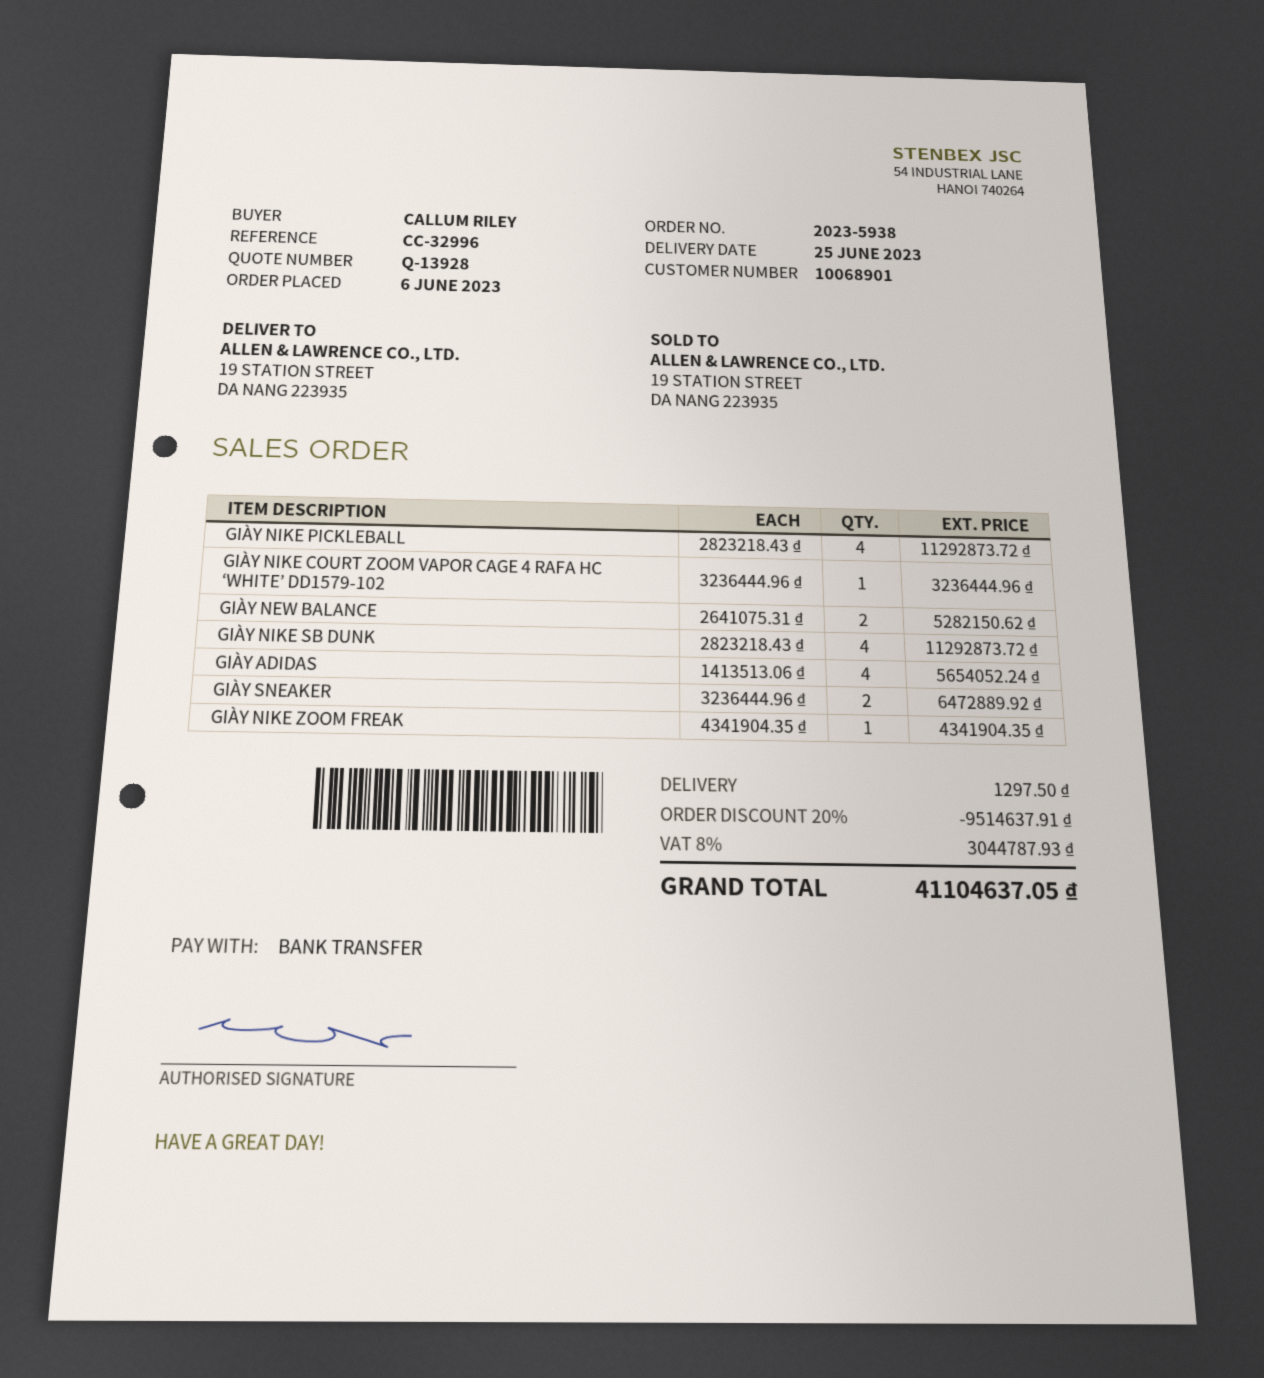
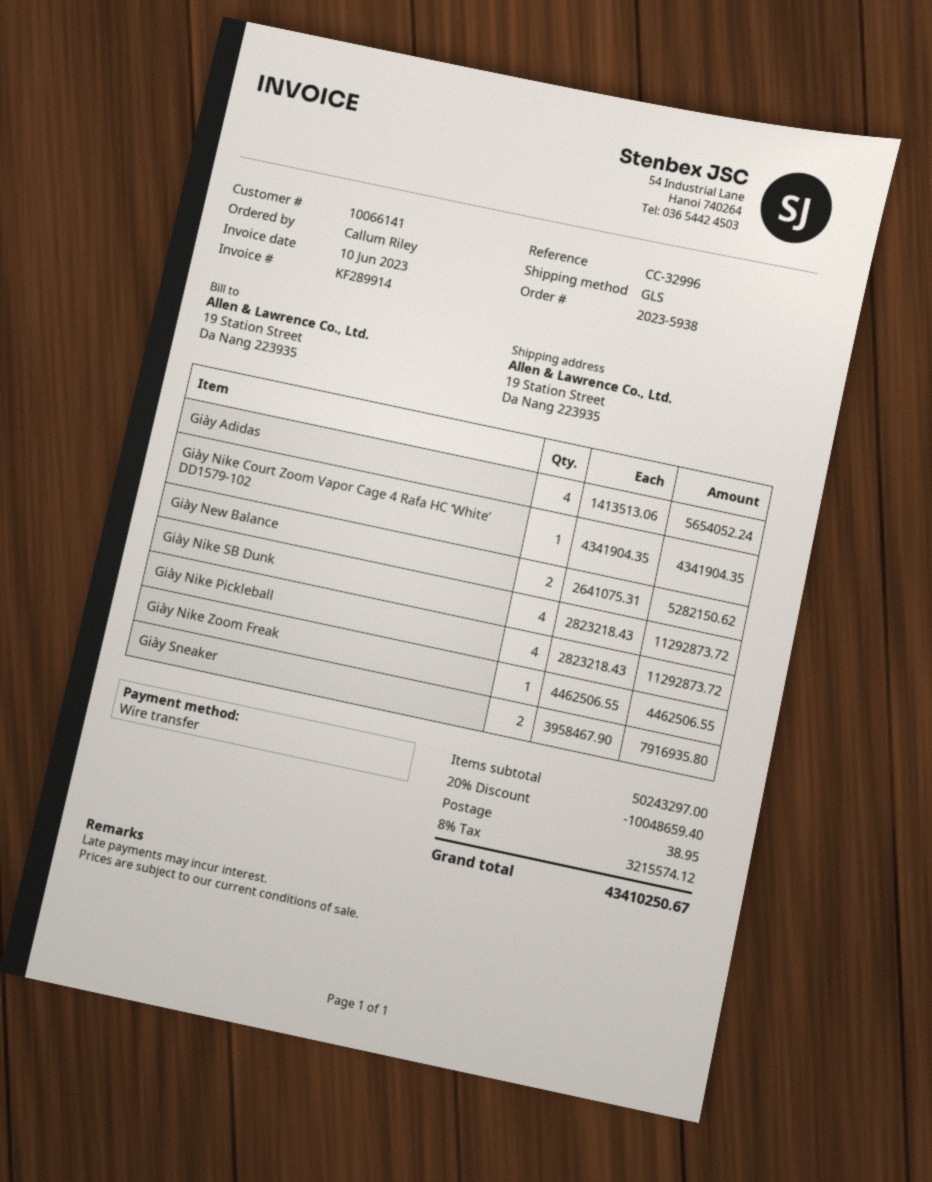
customer number: 10068901 -> 10066141
GIÀY NIKE COURT ZOOM VAPOR CAGE 4 RAFA HC ‘WHITE’ DD1579-102: 1 x 3236444.96 = 3236444.96 -> 1 x 4341904.35 = 4341904.35
GIÀY SNEAKER: 2 x 3236444.96 = 6472889.92 -> 2 x 3958467.90 = 7916935.80
GIÀY NIKE ZOOM FREAK: 1 x 4341904.35 = 4341904.35 -> 1 x 4462506.55 = 4462506.55
discount: 20% = 9514637.91 -> 20% = 10048659.40
shipping: 1297.50 -> 38.95
tax: 8% = 3044787.93 -> 8% = 3215574.12
total: 41104637.05 -> 43410250.67

